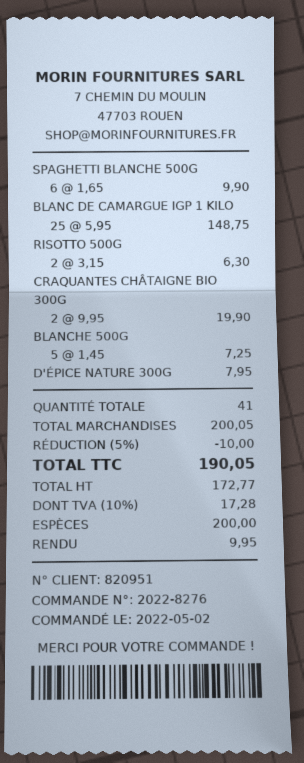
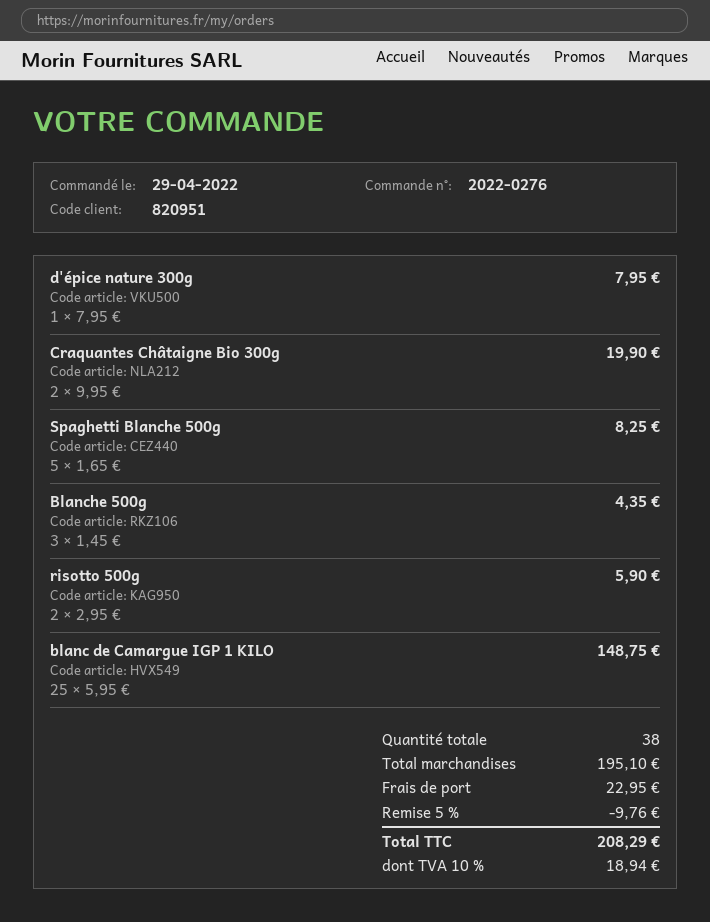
order number: 2022-8276 -> 2022-0276
order date: 2022-05-02 -> 2022-04-29
SPAGHETTI BLANCHE 500G: 6 x 1.65 = 9.90 -> 5 x 1.65 = 8.25
RISOTTO 500G: 2 x 3.15 = 6.30 -> 2 x 2.95 = 5.90
BLANCHE 500G: 5 x 1.45 = 7.25 -> 3 x 1.45 = 4.35
total quantity: 41 -> 38
subtotal: 200.05 -> 195.10
discount: 5% = 10.00 -> 5% = 9.76
shipping: none -> 22.95
tax: 10% = 17.28 -> 10% = 18.94
total: 190.05 -> 208.29

